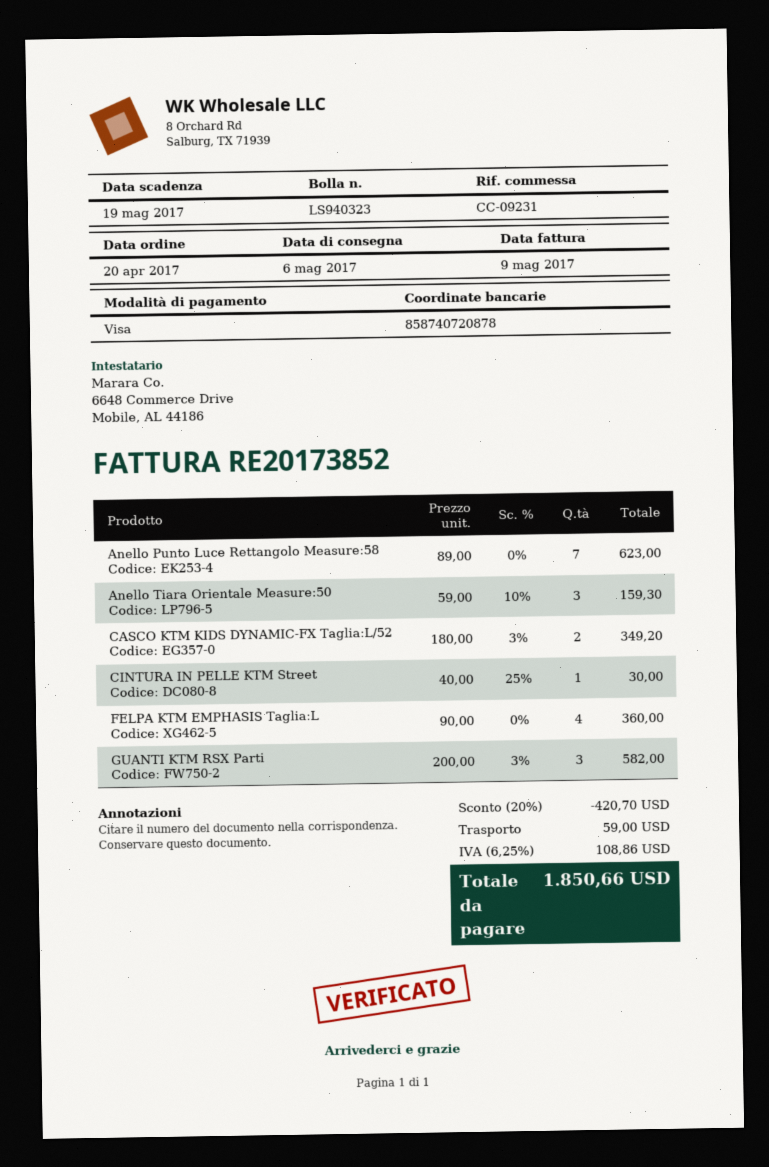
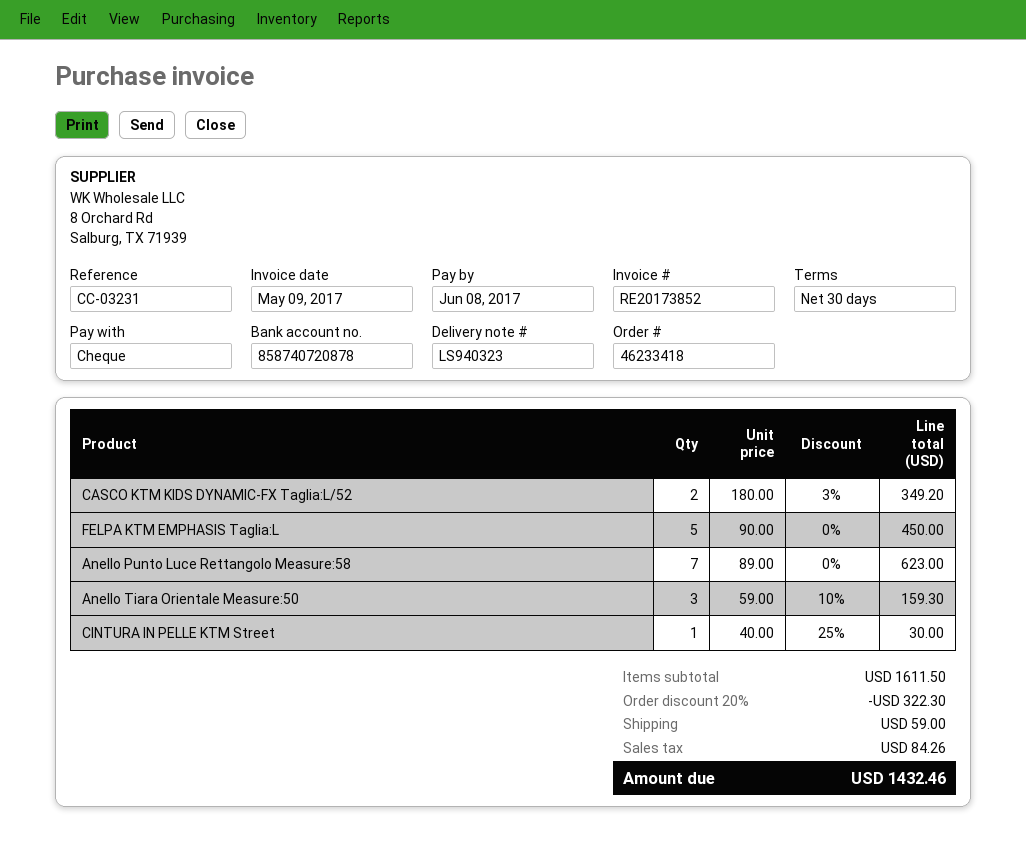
due date: 2017-05-19 -> 2017-06-08
reference: CC-09231 -> CC-03231
payment method: Visa -> cheque
FELPA KTM EMPHASIS Taglia:L: 4 x 90.00 = 360.00 -> 5 x 90.00 = 450.00
GUANTI KTM RSX Parti: 3 x 200.00 - 3% = 582.00 -> none
discount: 20% = 420.70 -> 20% = 322.30
tax: 108.86 -> 84.26
total: 1850.66 -> 1432.46

